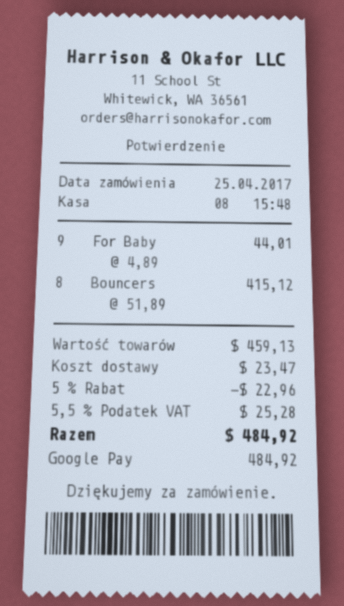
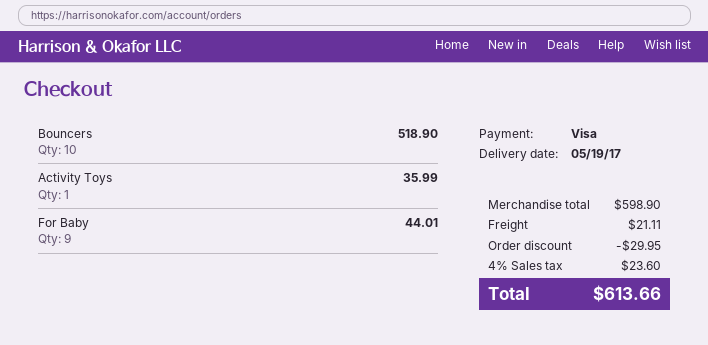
payment method: Google Pay -> Visa
Bouncers: 8 for 415.12 -> 10 for 518.90
Activity Toys: none -> 1 for 35.99
subtotal: 459.13 -> 598.90
discount: 22.96 -> 29.95
shipping: 23.47 -> 21.11
tax: 5.5% = 25.28 -> 4% = 23.60
total: 484.92 -> 613.66

